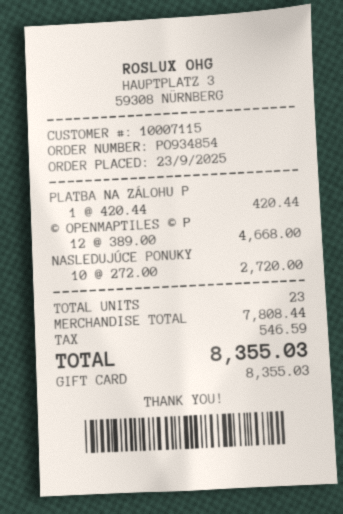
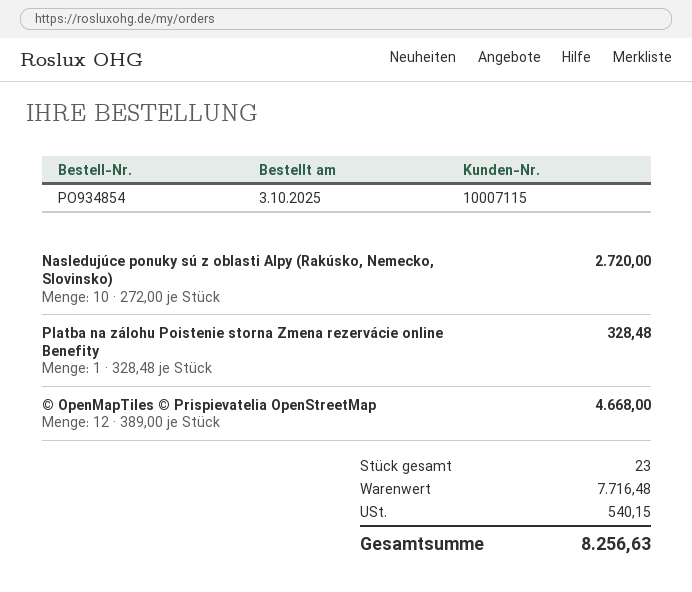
order date: 2025-09-23 -> 2025-10-03
PLATBA NA ZÁLOHU P: 1 x 420.44 = 420.44 -> 1 x 328.48 = 328.48
subtotal: 7808.44 -> 7716.48
tax: 546.59 -> 540.15
total: 8355.03 -> 8256.63

